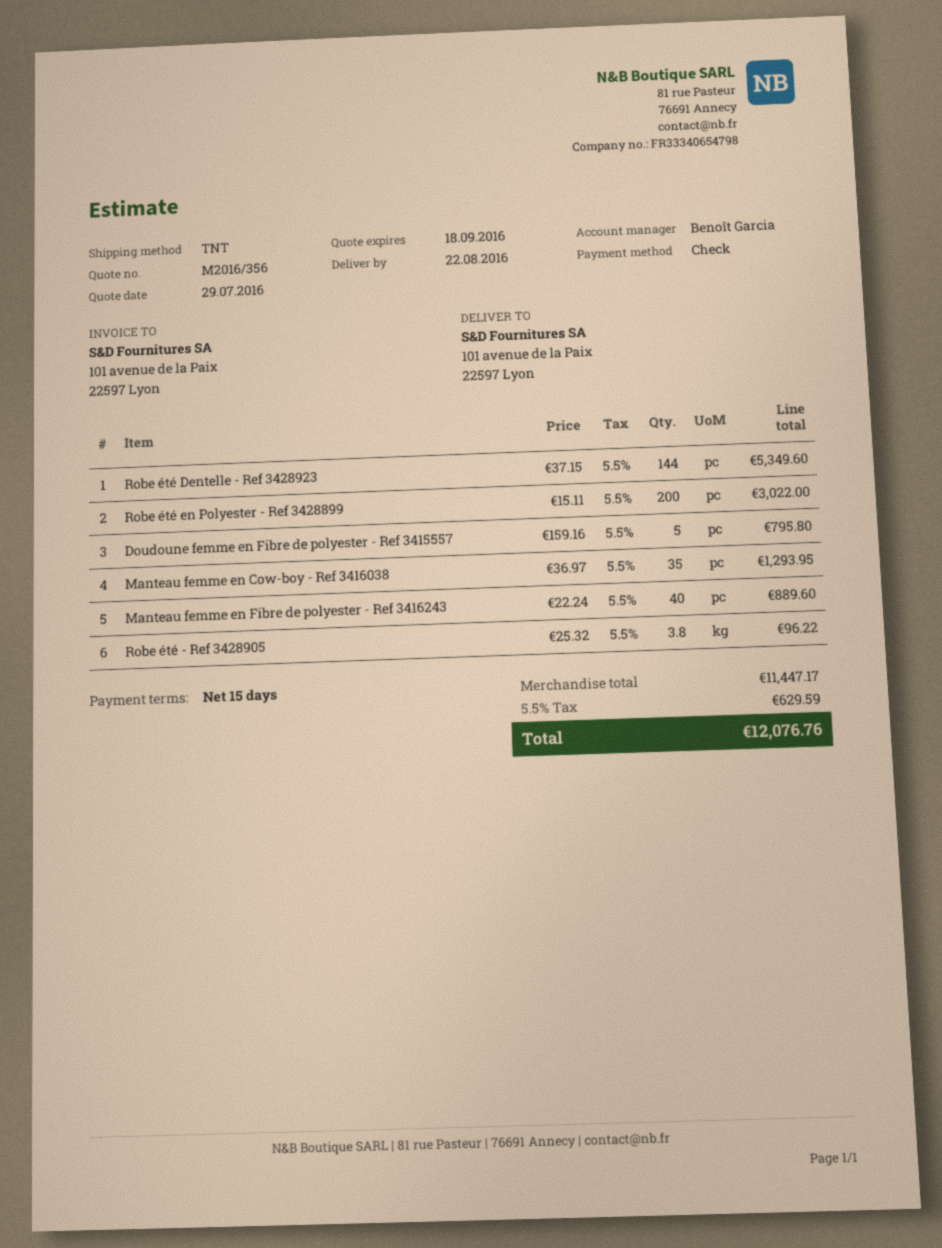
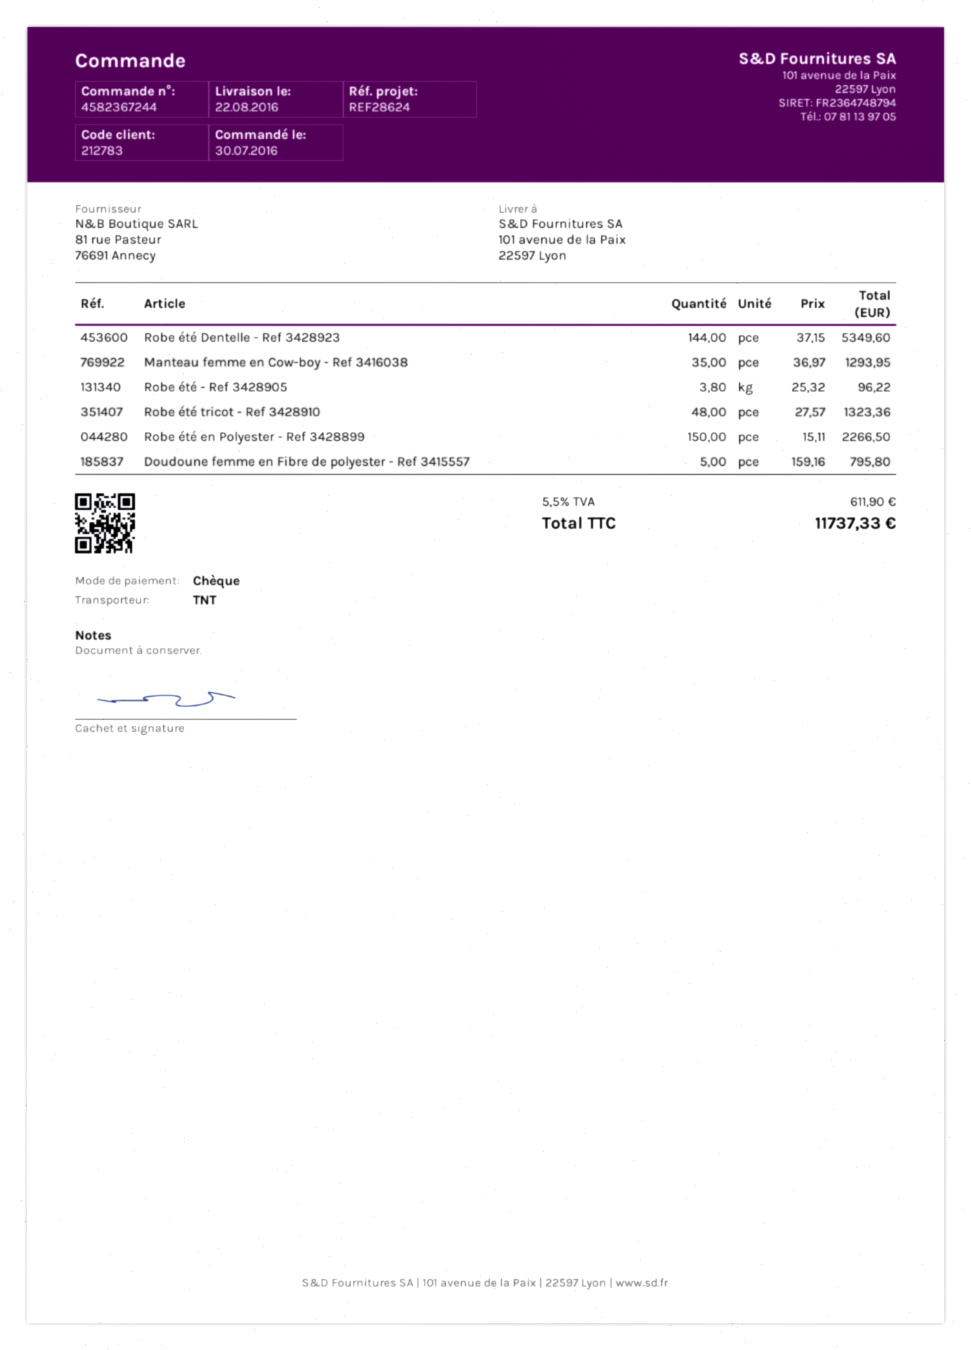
Robe été en Polyester - Ref 3428899: 200 x 15.11 = 3022.00 -> 150 x 15.11 = 2266.50
Manteau femme en Fibre de polyester - Ref 3416243: 40 x 22.24 = 889.60 -> none
Robe été tricot - Ref 3428910: none -> 48 x 27.57 = 1323.36
tax: 5.5% = 629.59 -> 5.5% = 611.90
total: 12076.76 -> 11737.33

